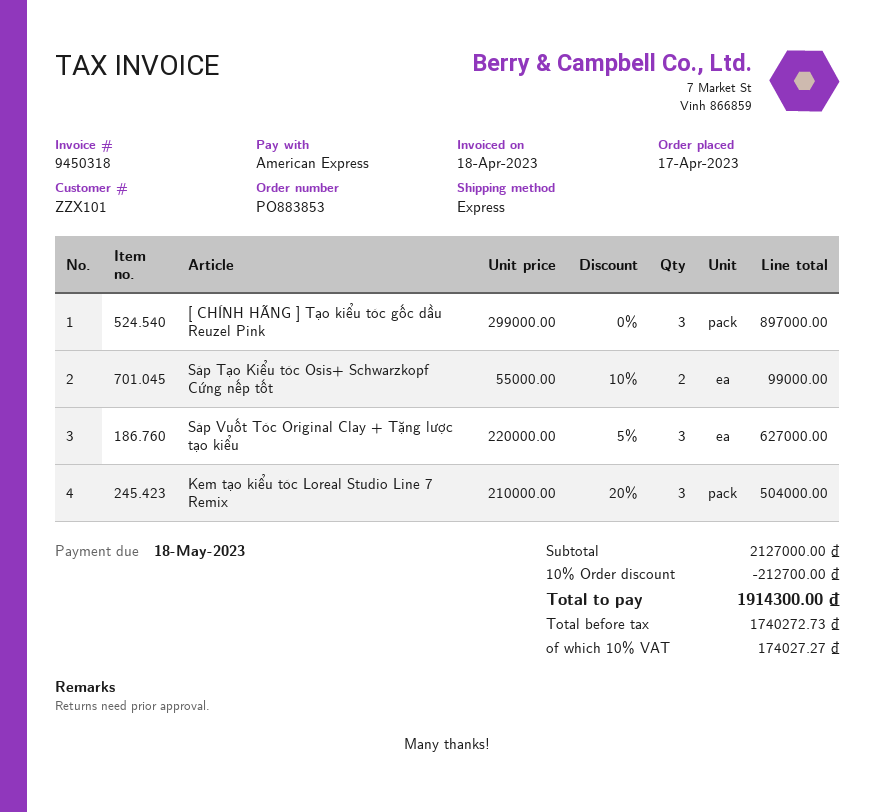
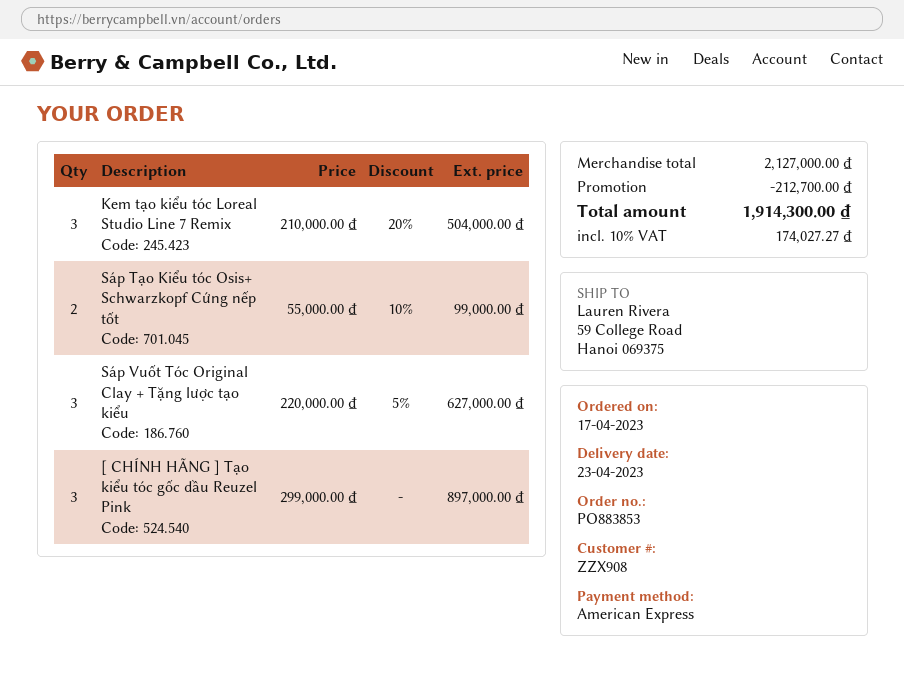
customer number: ZZX101 -> ZZX908

